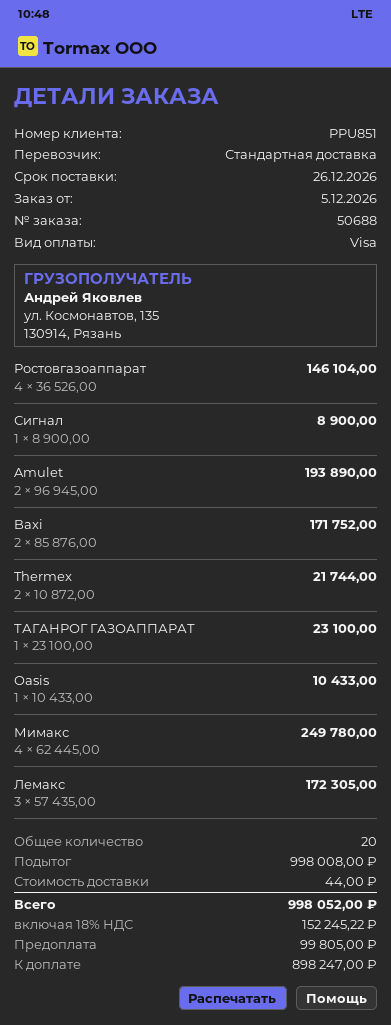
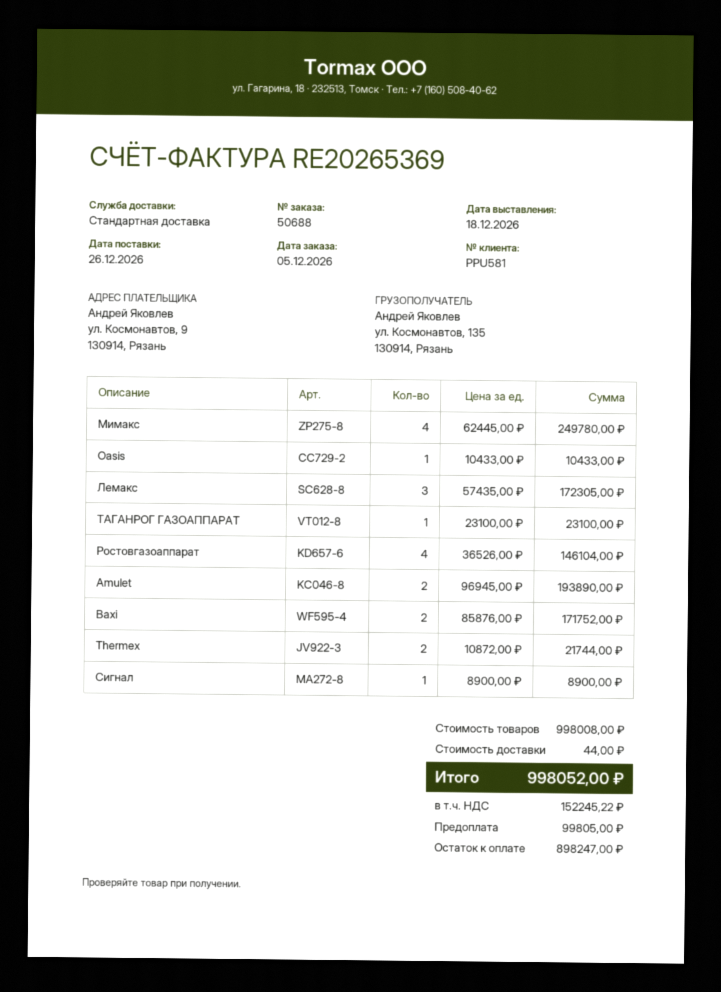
customer number: PPU851 -> PPU581

